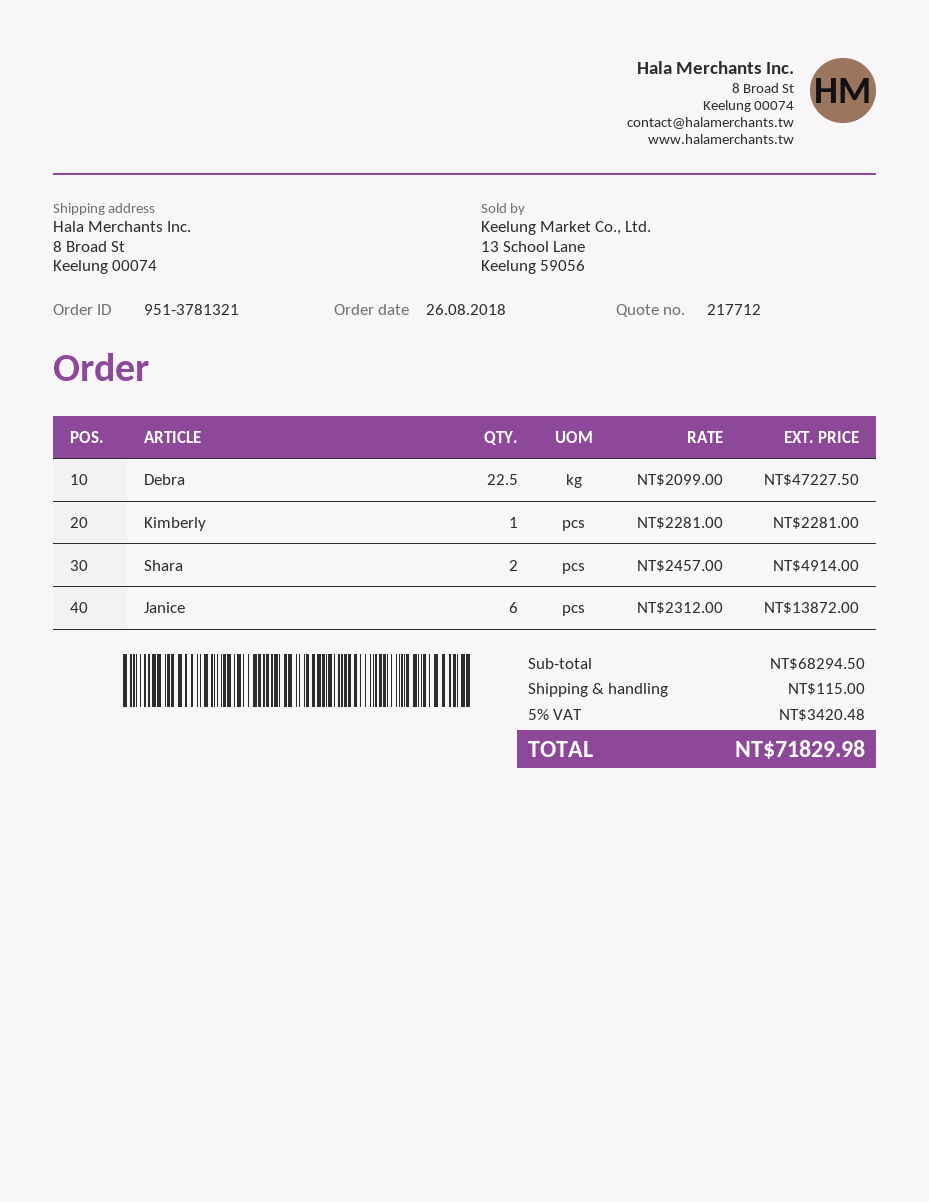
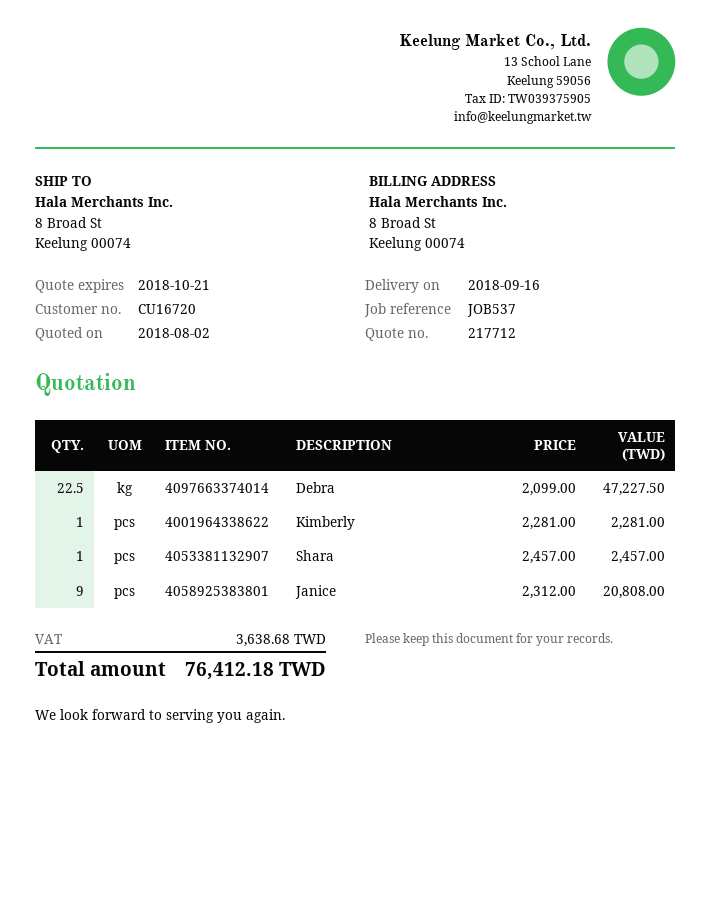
Shara: 2 x 2457.00 = 4914.00 -> 1 x 2457.00 = 2457.00
Janice: 6 x 2312.00 = 13872.00 -> 9 x 2312.00 = 20808.00
shipping: 115.00 -> none
tax: 3420.48 -> 3638.68
total: 71829.98 -> 76412.18

